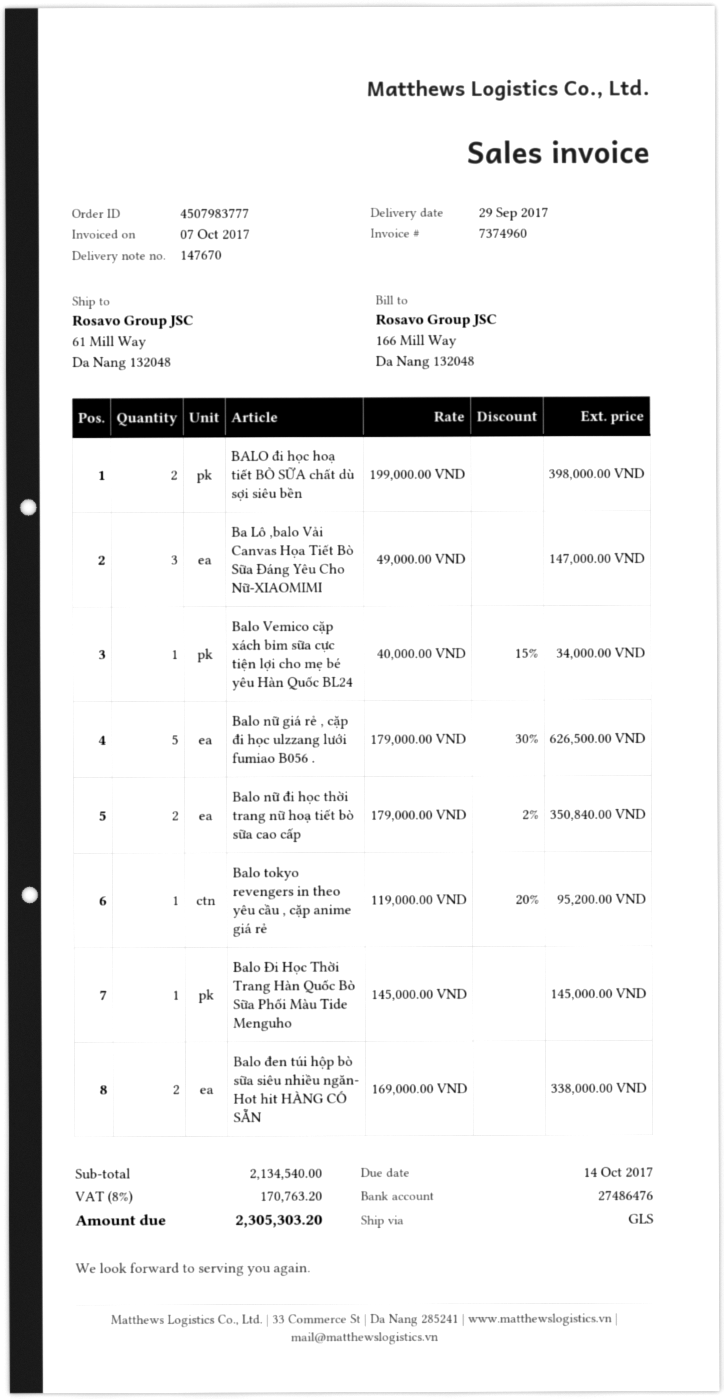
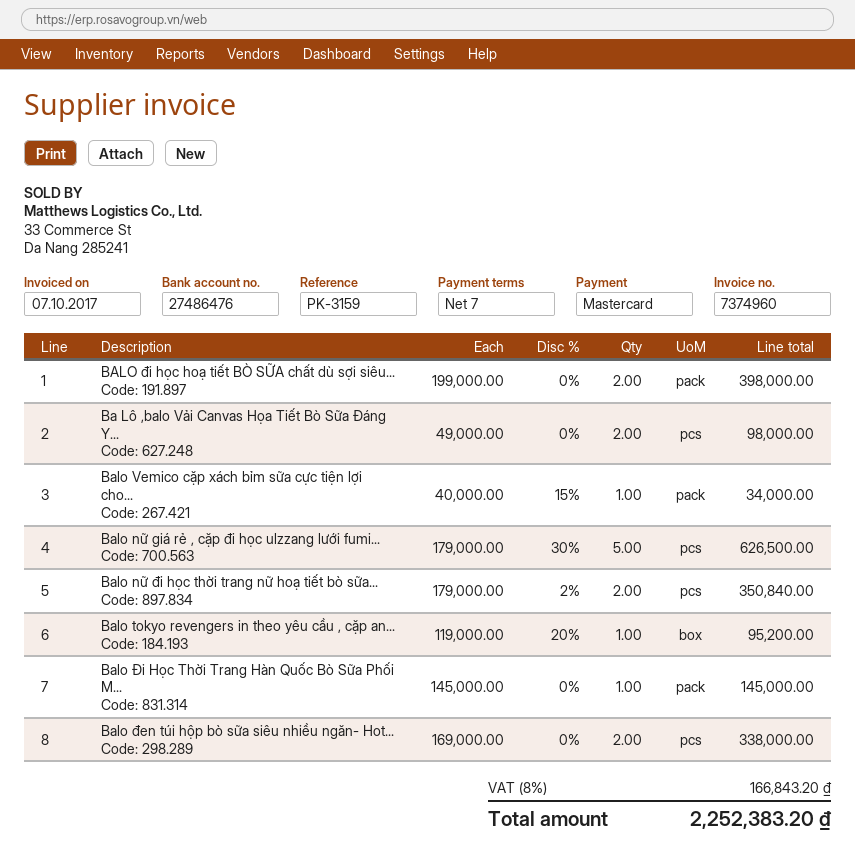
Ba Lô ,balo Vải Canvas Họa Tiết Bò Sữa Đáng Yêu Cho Nữ-XIAOMIMI: 3 x 49000.00 = 147000.00 -> 2 x 49000.00 = 98000.00
tax: 8% = 170763.20 -> 8% = 166843.20
total: 2305303.20 -> 2252383.20

